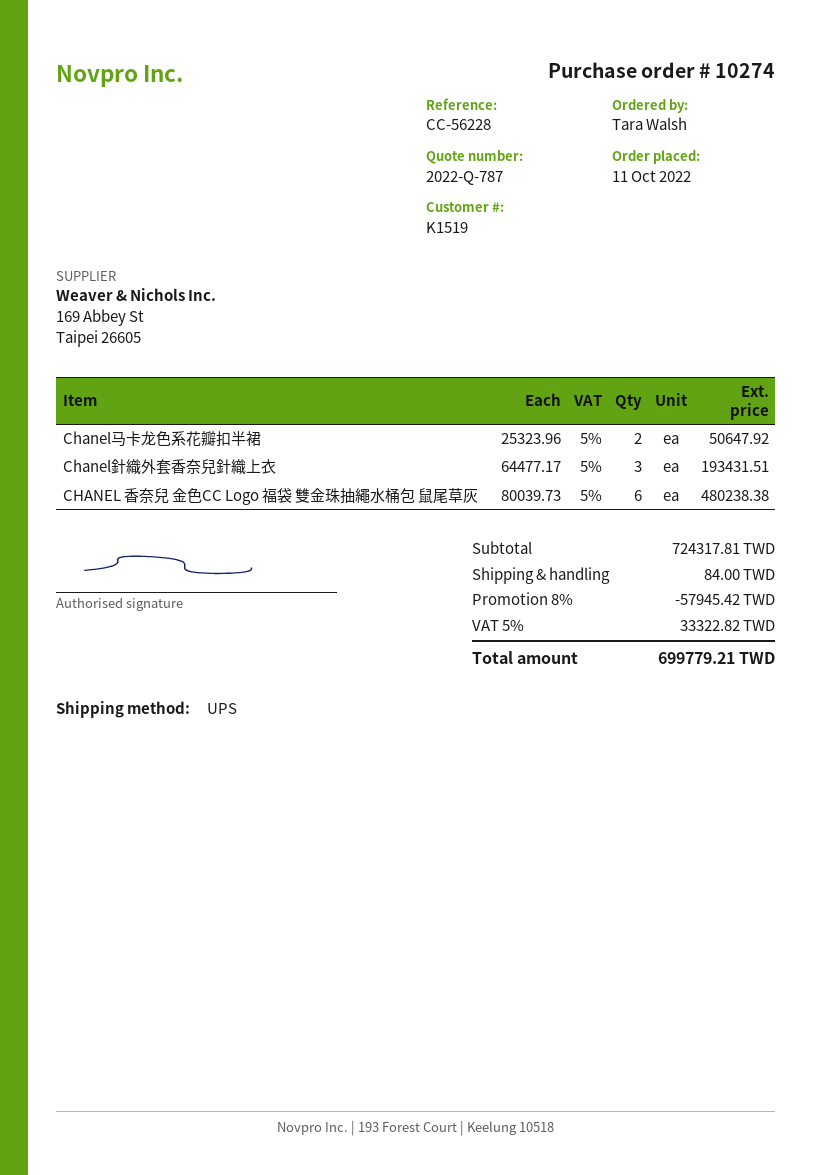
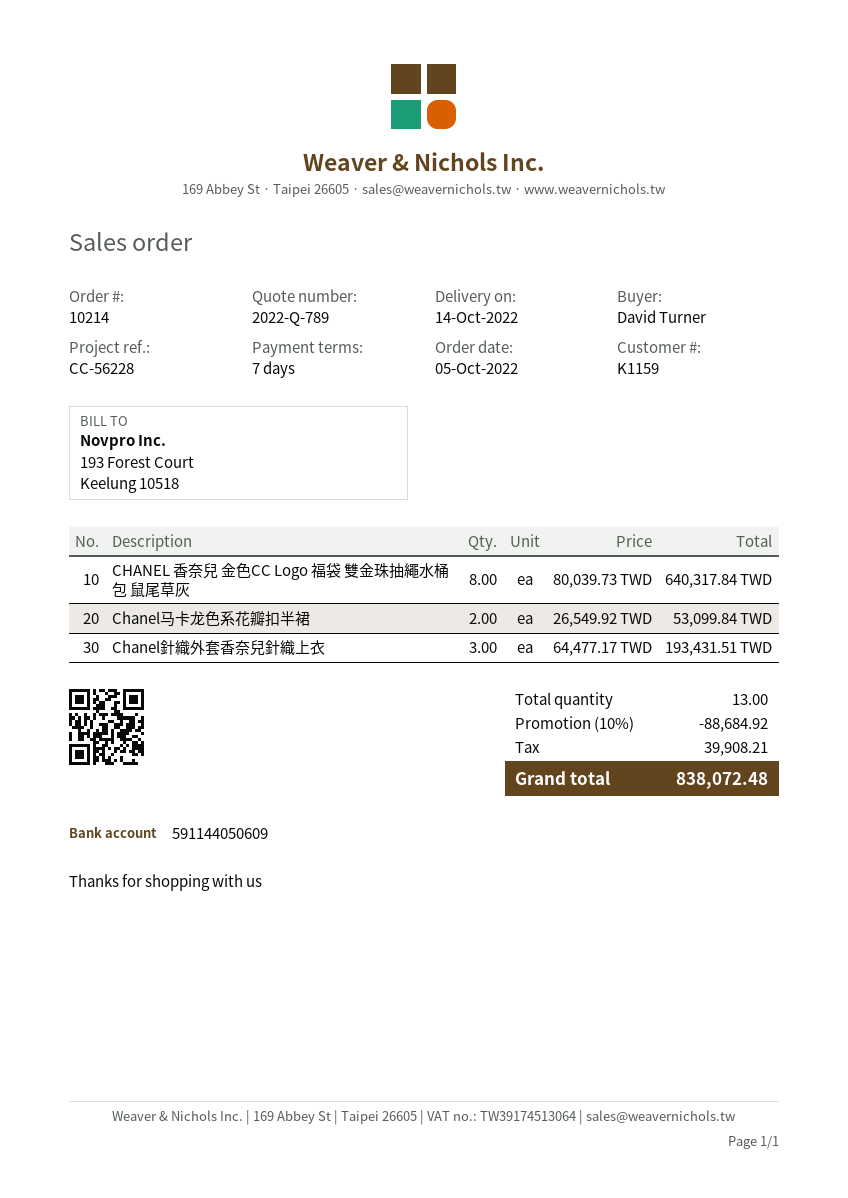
quote number: 2022-Q-787 -> 2022-Q-789
order number: 10274 -> 10214
order date: 2022-10-11 -> 2022-10-05
customer number: K1519 -> K1159
ordered by: Tara Walsh -> David Turner
Chanel马卡龙色系花瓣扣半裙: 2 x 25323.96 = 50647.92 -> 2 x 26549.92 = 53099.84
CHANEL 香奈兒 金色CC Logo 福袋 雙金珠抽繩水桶包 鼠尾草灰: 6 x 80039.73 = 480238.38 -> 8 x 80039.73 = 640317.84
discount: 8% = 57945.42 -> 10% = 88684.92
shipping: 84.00 -> none
tax: 33322.82 -> 39908.21
total: 699779.21 -> 838072.48

